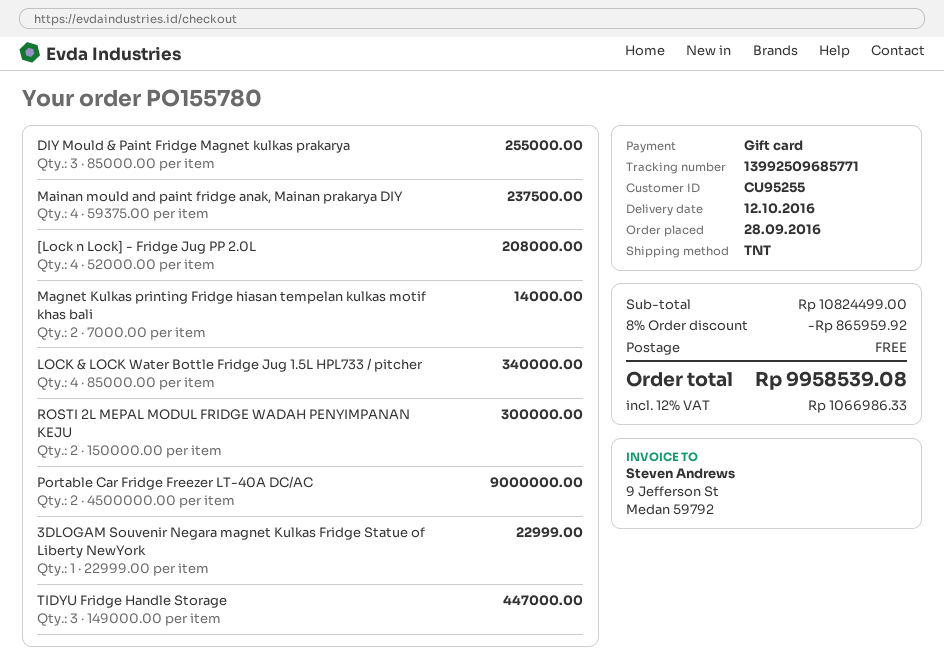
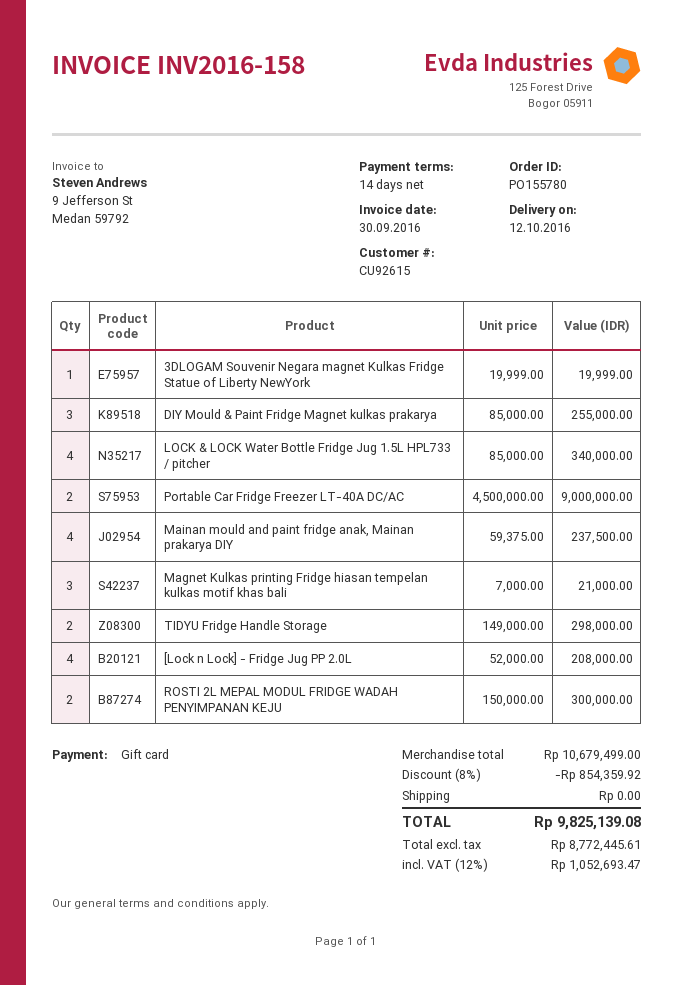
customer number: CU95255 -> CU92615
Magnet Kulkas printing Fridge hiasan tempelan kulkas motif khas bali: 2 x 7000.00 = 14000.00 -> 3 x 7000.00 = 21000.00
3DLOGAM Souvenir Negara magnet Kulkas Fridge Statue of Liberty NewYork: 1 x 22999.00 = 22999.00 -> 1 x 19999.00 = 19999.00
TIDYU Fridge Handle Storage: 3 x 149000.00 = 447000.00 -> 2 x 149000.00 = 298000.00
subtotal: 10824499.00 -> 10679499.00
discount: 8% = 865959.92 -> 8% = 854359.92
tax: 12% = 1066986.33 -> 12% = 1052693.47
total: 9958539.08 -> 9825139.08

